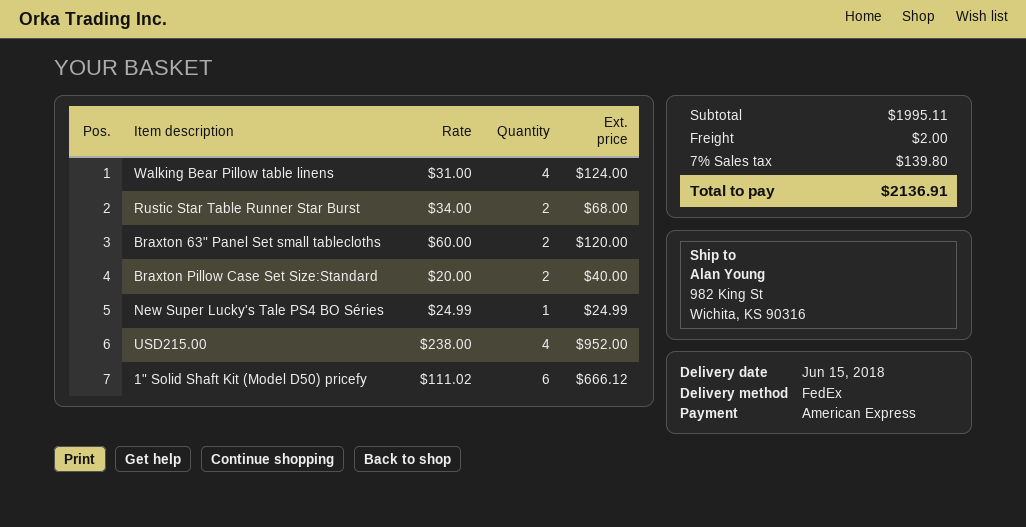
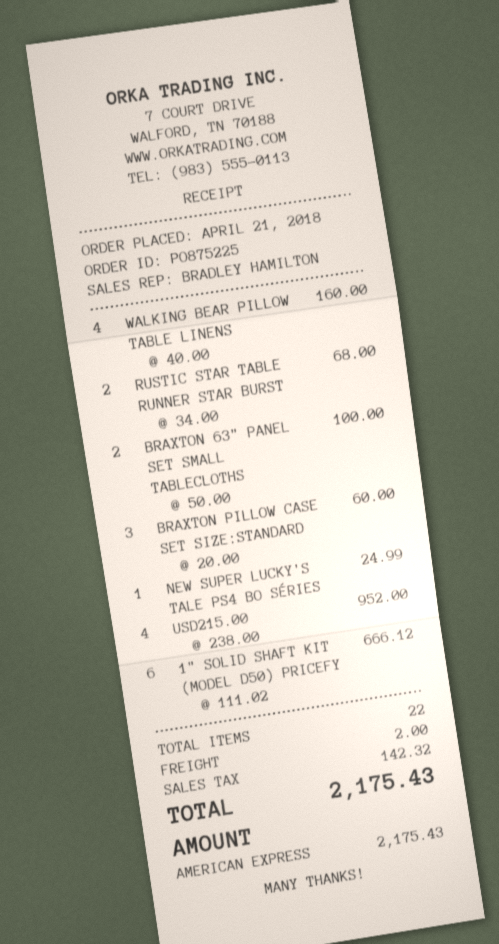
Walking Bear Pillow table linens: 4 x 31.00 = 124.00 -> 4 x 40.00 = 160.00
Braxton 63" Panel Set small tablecloths: 2 x 60.00 = 120.00 -> 2 x 50.00 = 100.00
Braxton Pillow Case Set Size:Standard: 2 x 20.00 = 40.00 -> 3 x 20.00 = 60.00
tax: 139.80 -> 142.32
total: 2136.91 -> 2175.43

